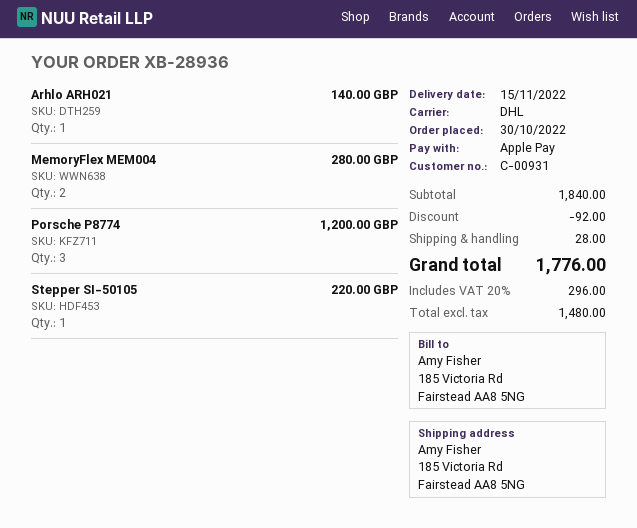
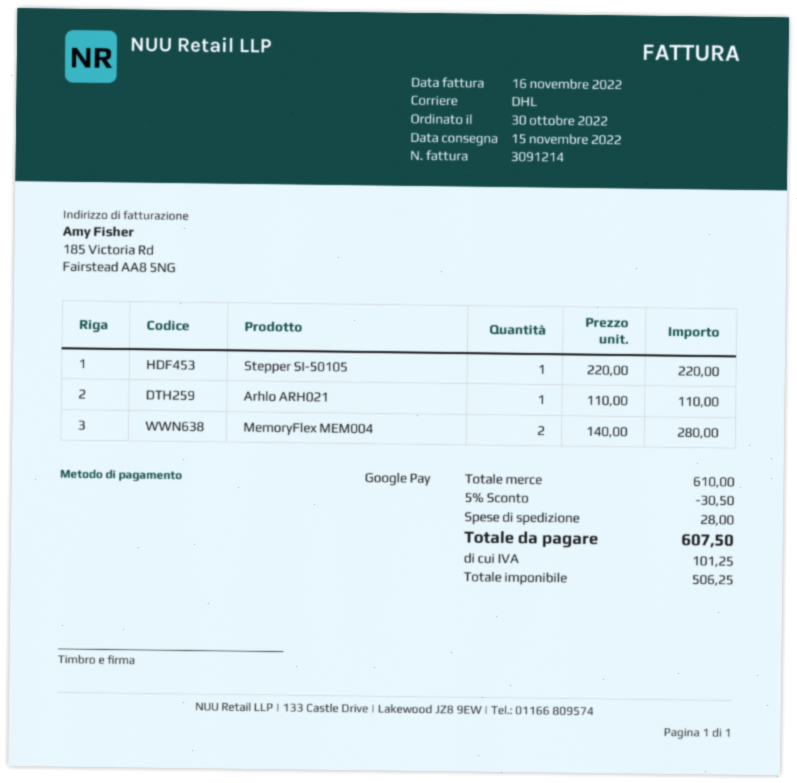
payment method: Apple Pay -> Google Pay
Arhlo ARH021: 1 for 140.00 -> 1 for 110.00
Porsche P8774: 3 for 1200.00 -> none
subtotal: 1840.00 -> 610.00
discount: 92.00 -> 30.50
net: 1480.00 -> 506.25
tax: 296.00 -> 101.25
total: 1776.00 -> 607.50

